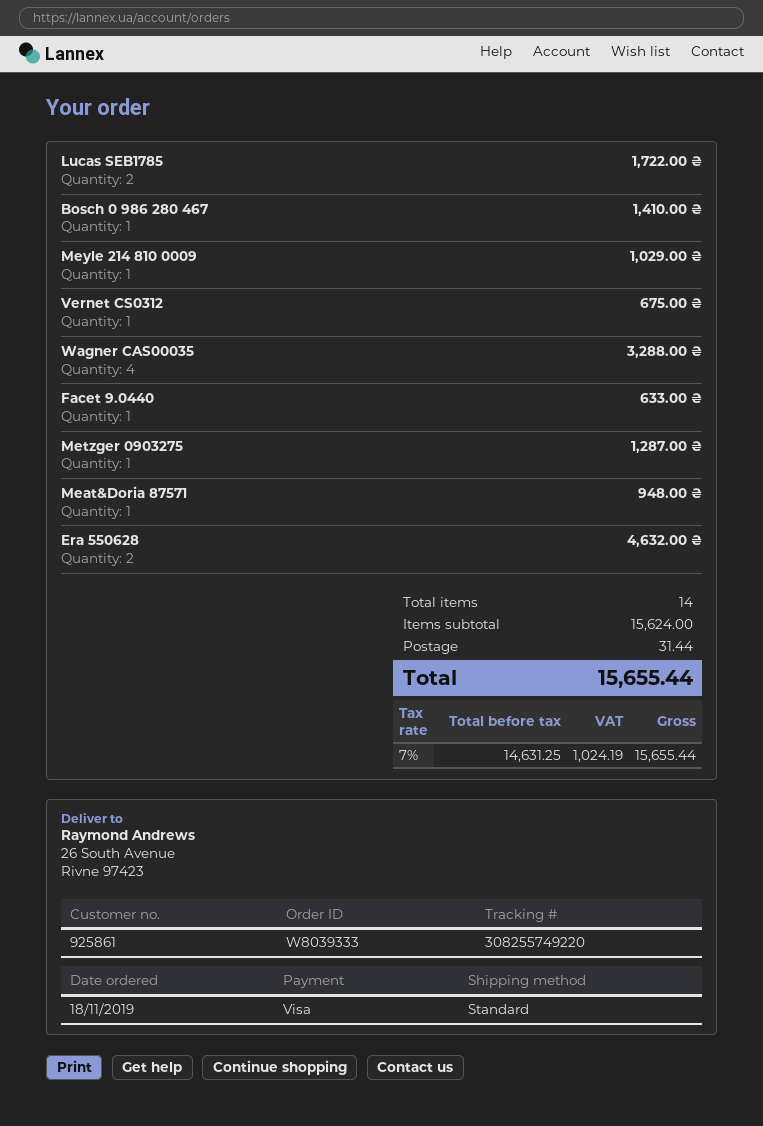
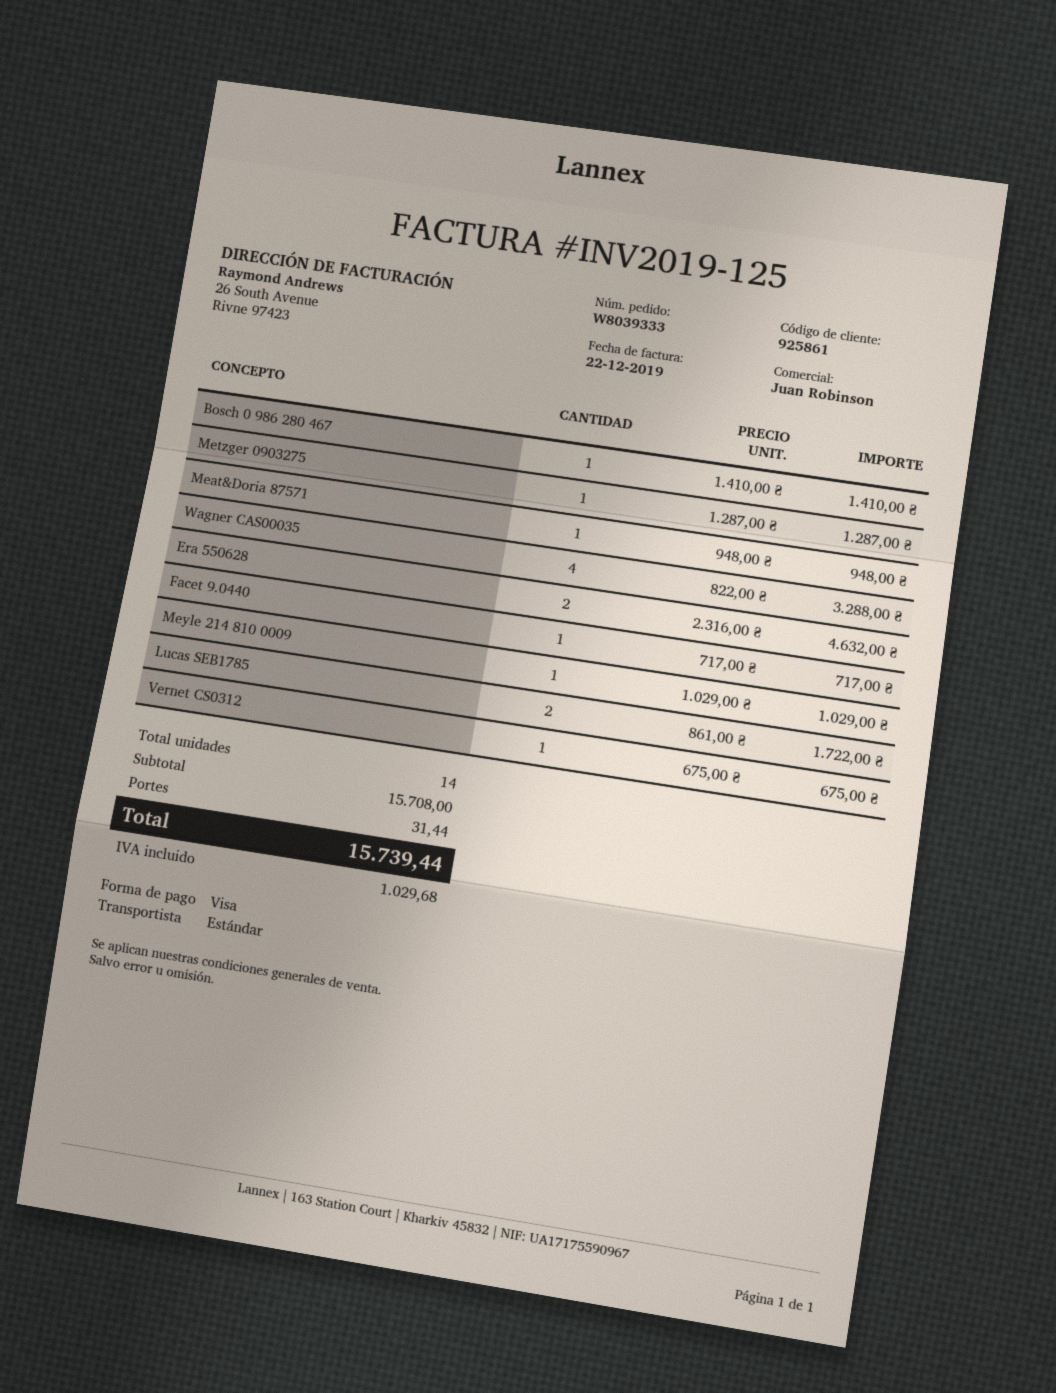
Facet 9.0440: 1 for 633.00 -> 1 for 717.00
subtotal: 15624.00 -> 15708.00
tax: 1024.19 -> 1029.68
total: 15655.44 -> 15739.44

